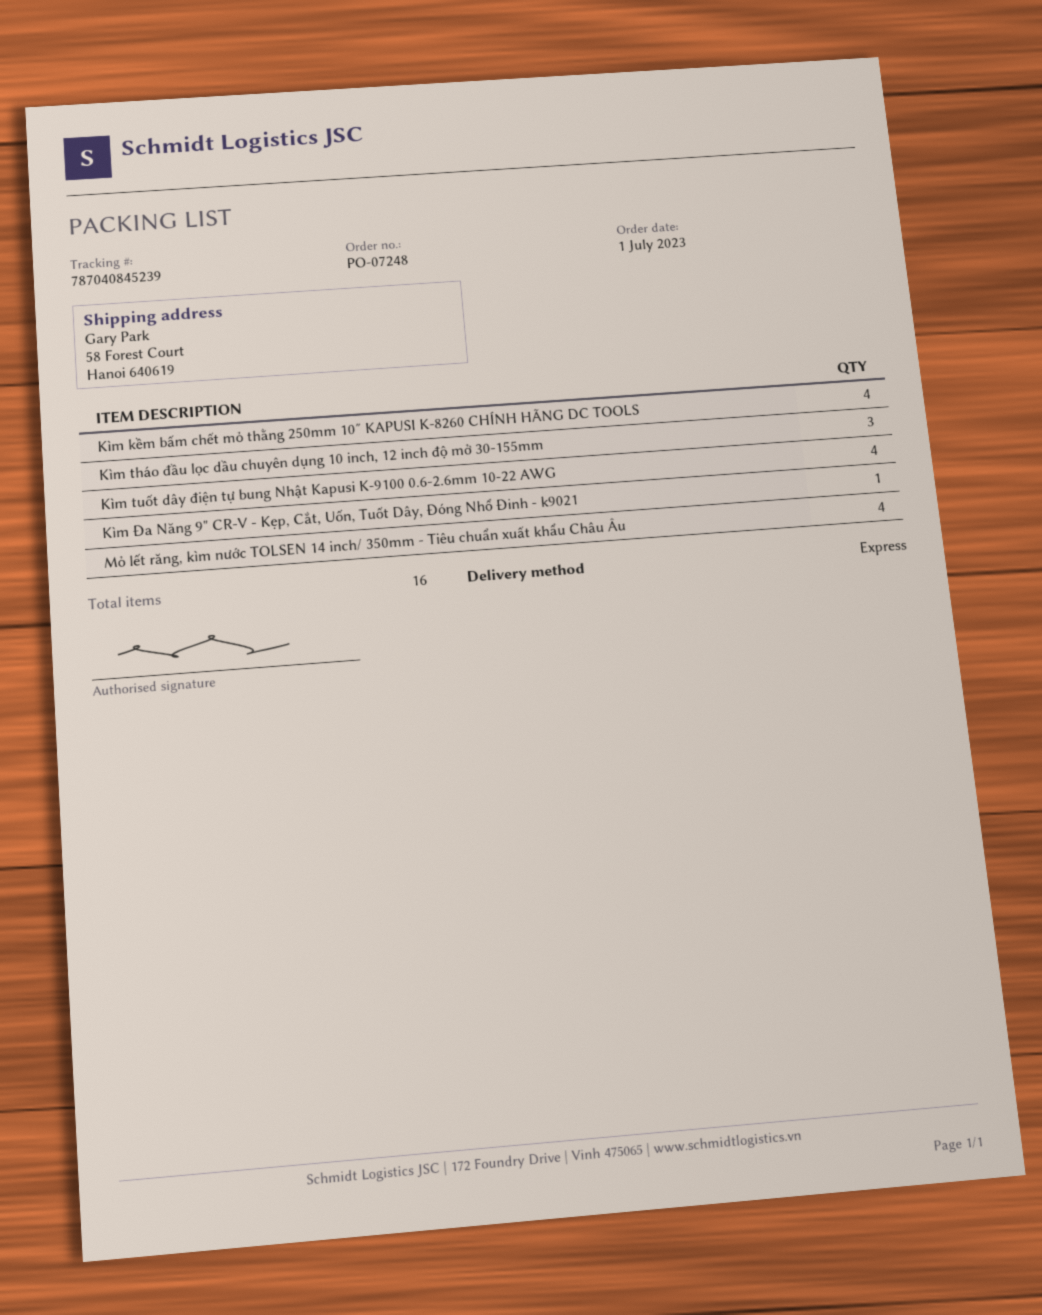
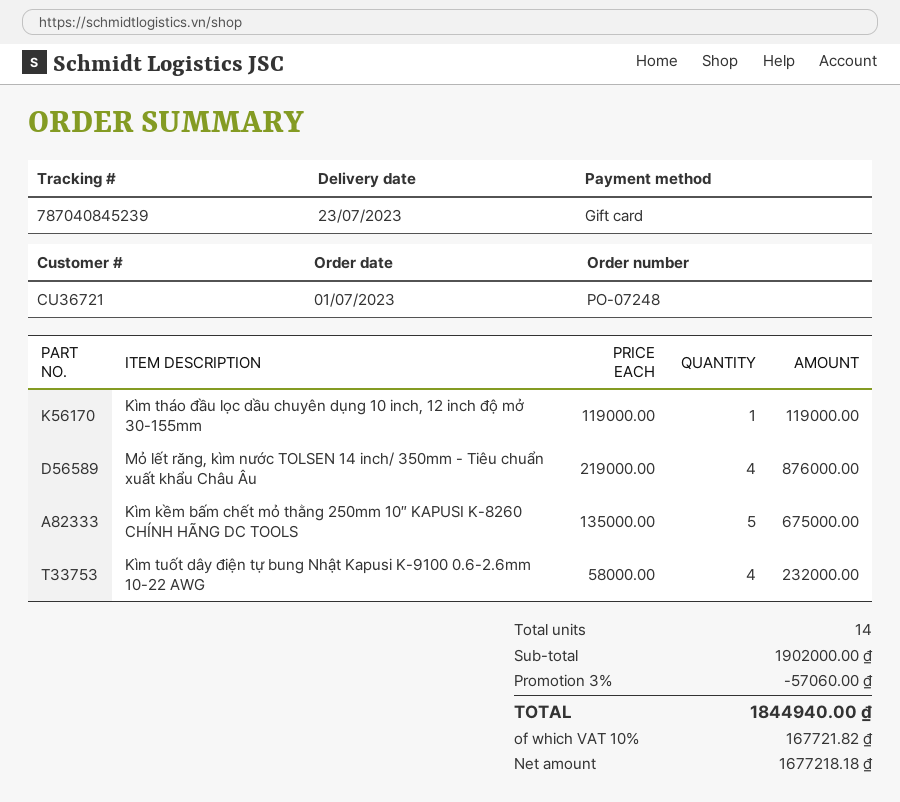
Kìm kềm bấm chết mỏ thằng 250mm 10″ KAPUSI K-8260 CHÍNH HÃNG DC TOOLS: 4 -> 5
Kìm tháo đầu lọc dầu chuyên dụng 10 inch, 12 inch độ mở 30-155mm: 3 -> 1
Kìm Đa Năng 9" CR-V - Kẹp, Cắt, Uốn, Tuốt Dây, Đóng Nhổ Đinh - k9021: 1 -> none
total quantity: 16 -> 14

